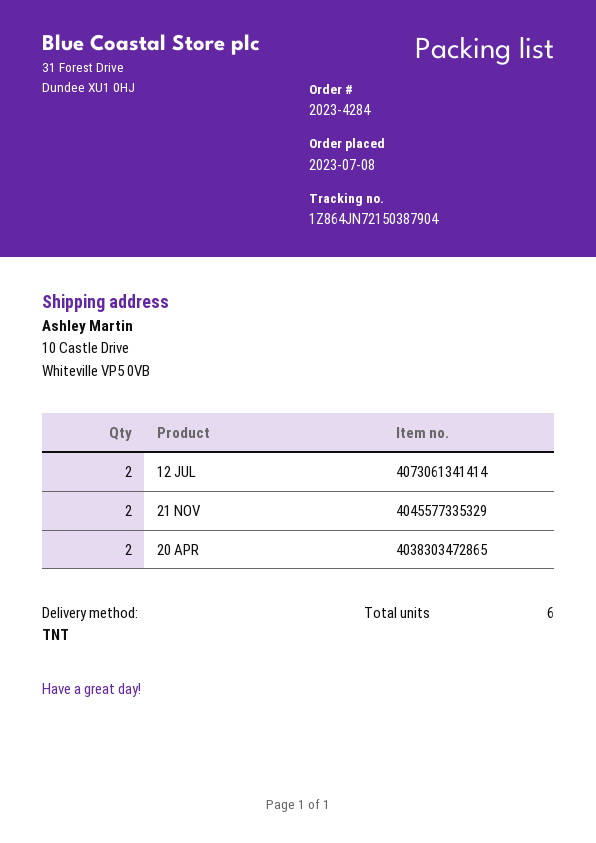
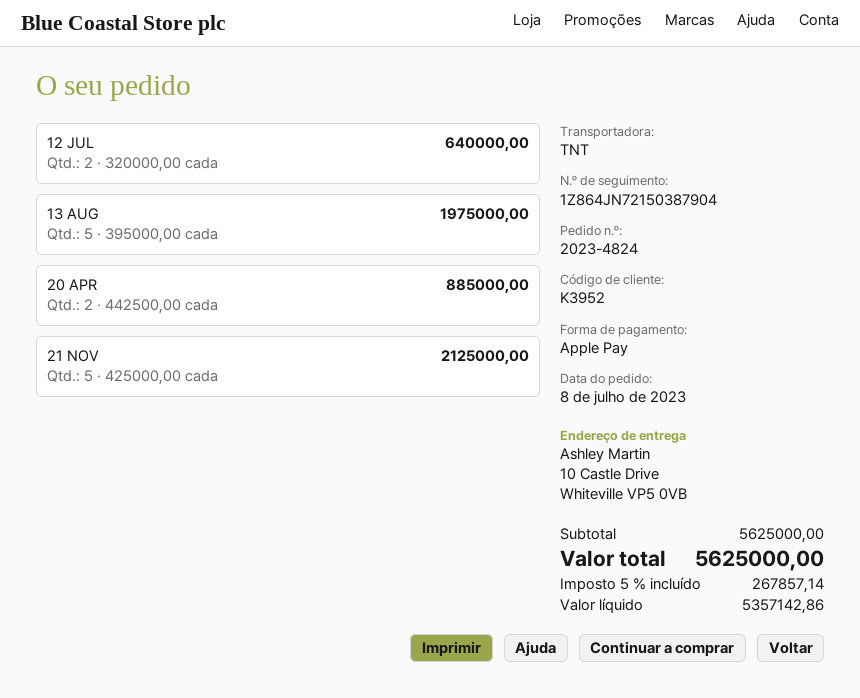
order number: 2023-4284 -> 2023-4824
21 NOV: 2 -> 5
13 AUG: none -> 5

